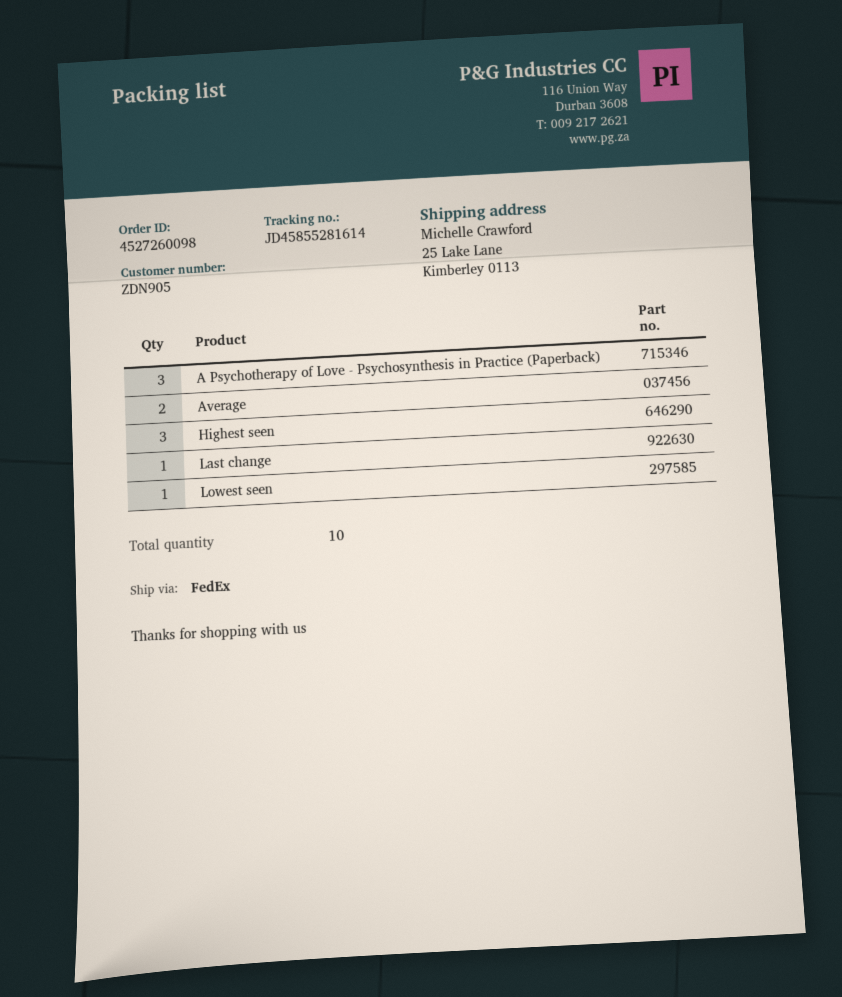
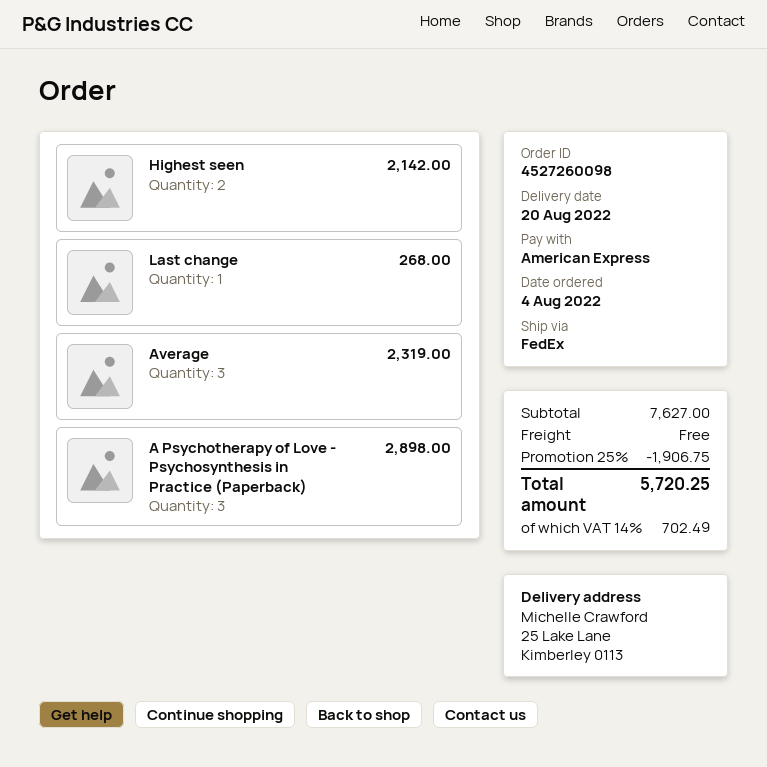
Average: 2 -> 3
Highest seen: 3 -> 2
Lowest seen: 1 -> none

